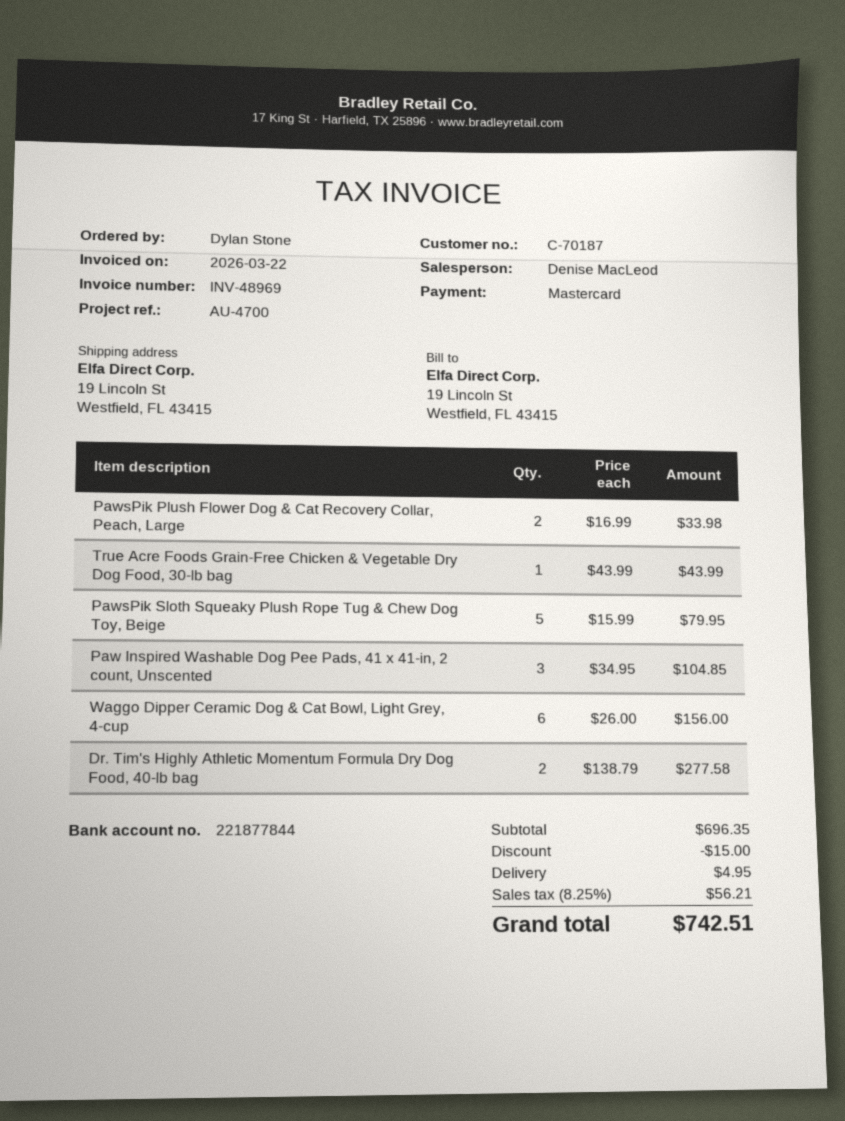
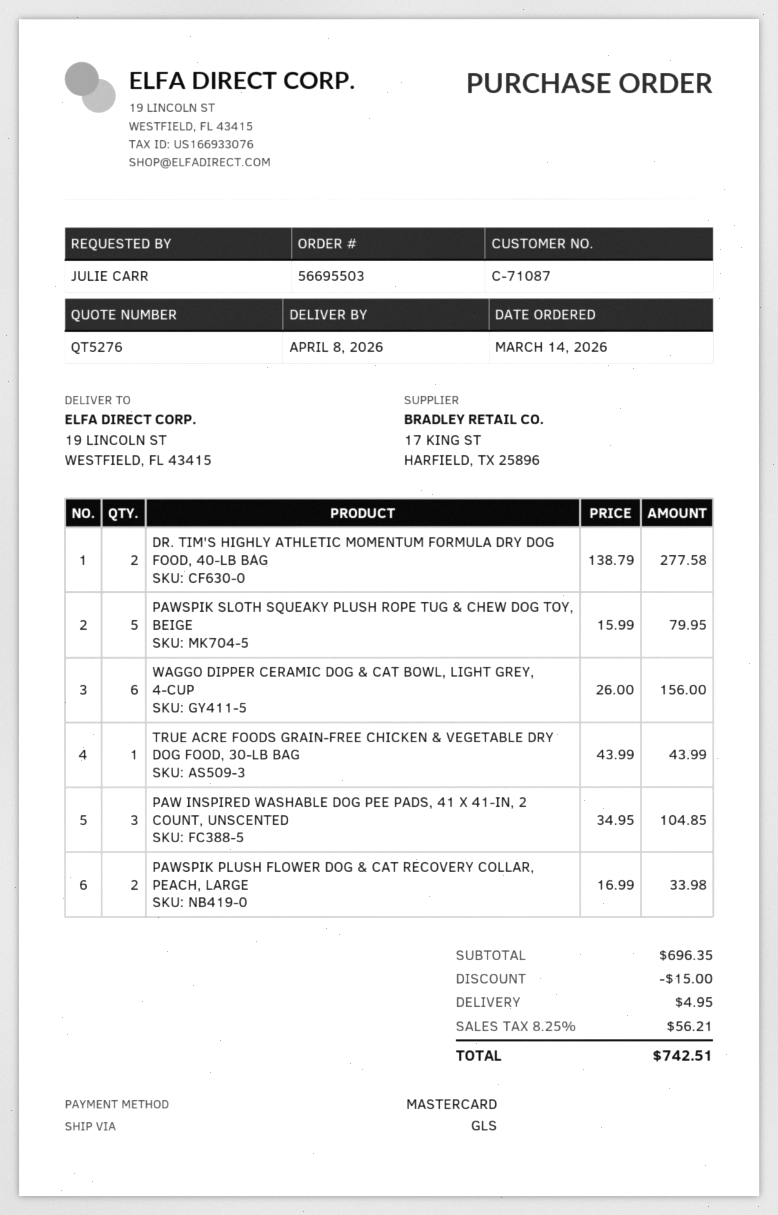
customer number: C-70187 -> C-71087
ordered by: Dylan Stone -> JULIE CARR

